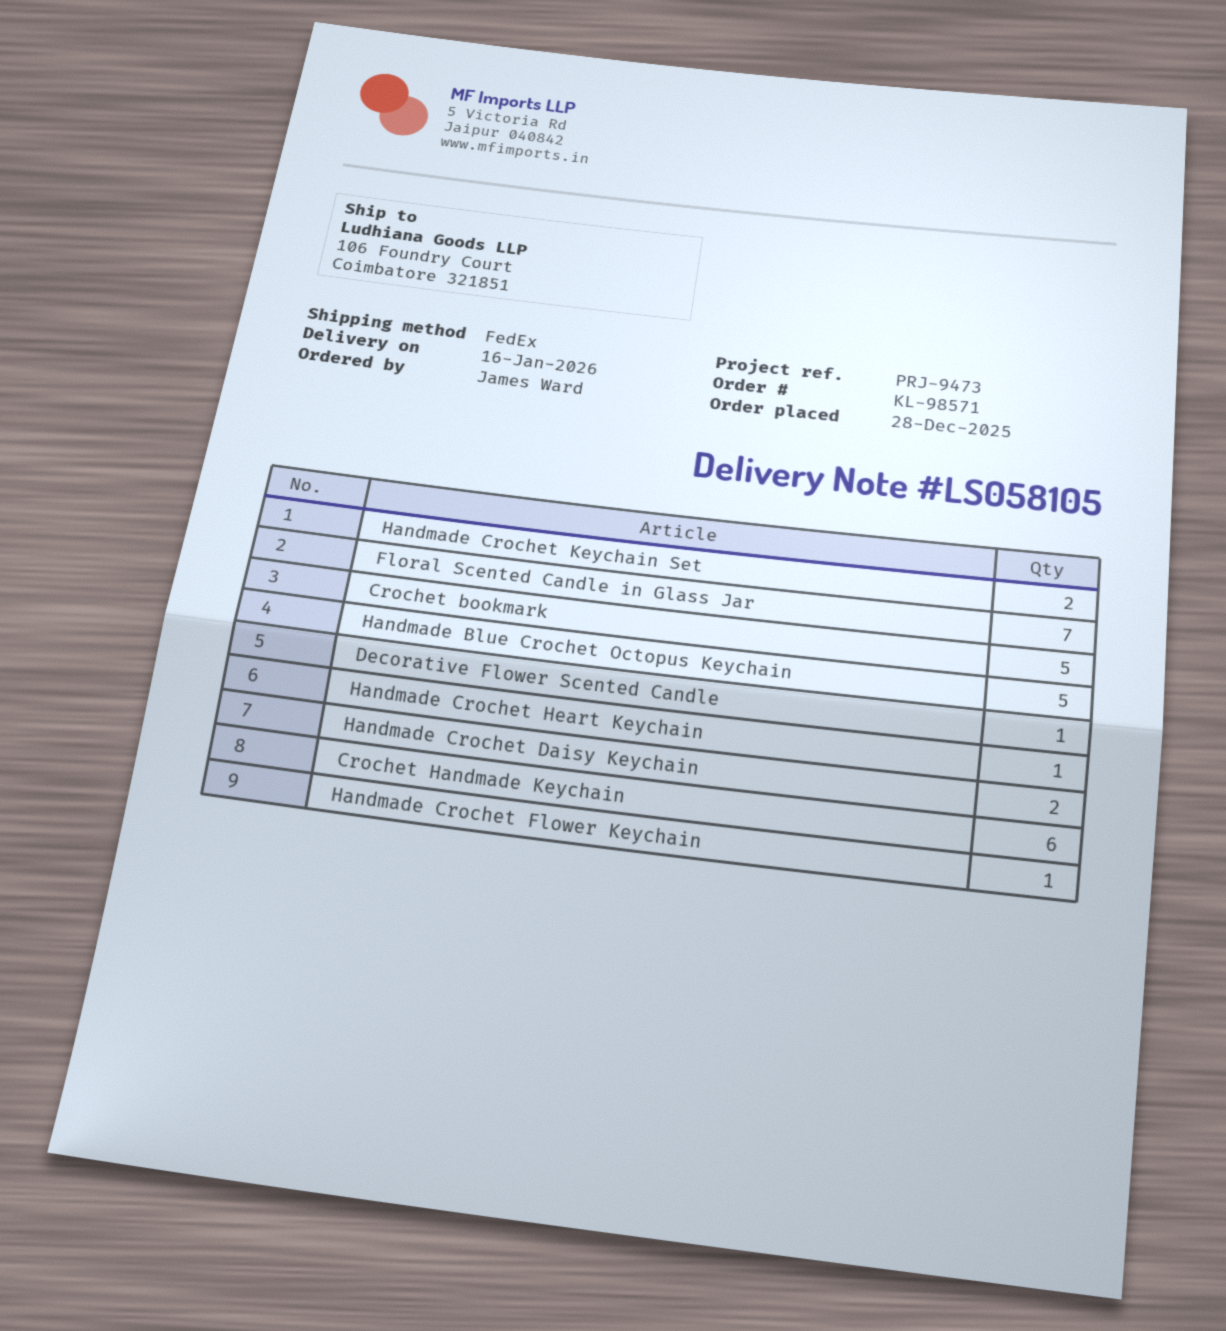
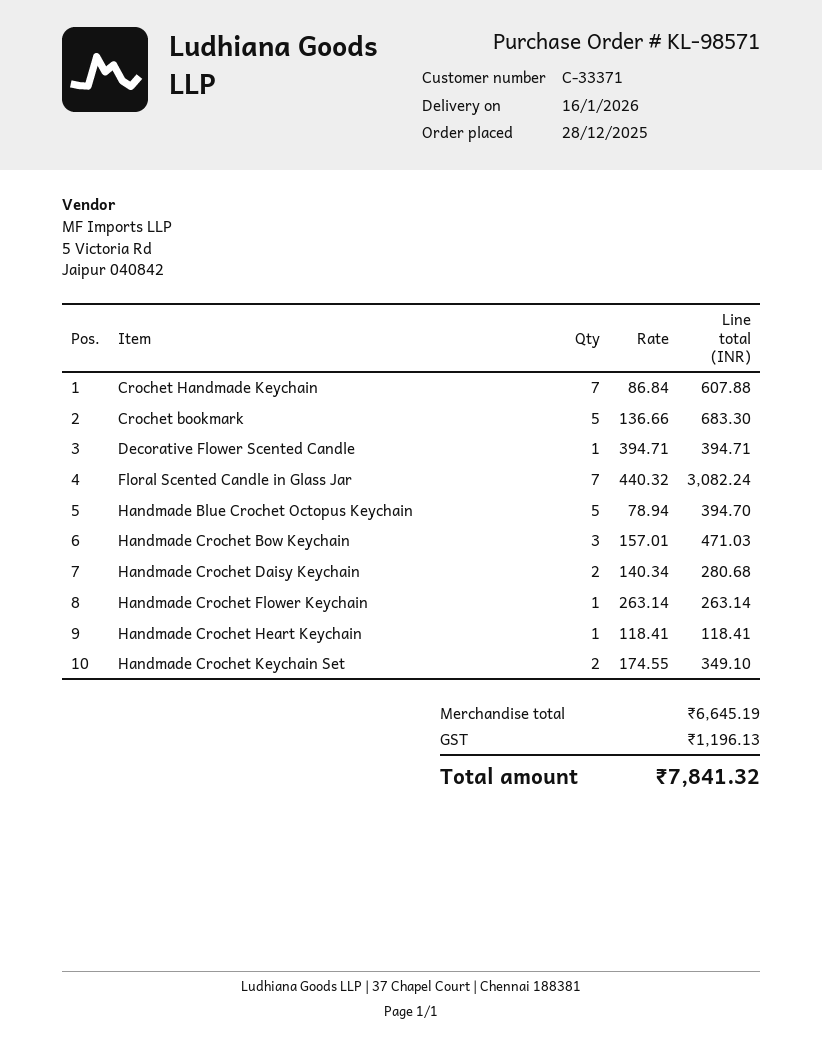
Crochet Handmade Keychain: 6 -> 7
Handmade Crochet Bow Keychain: none -> 3

